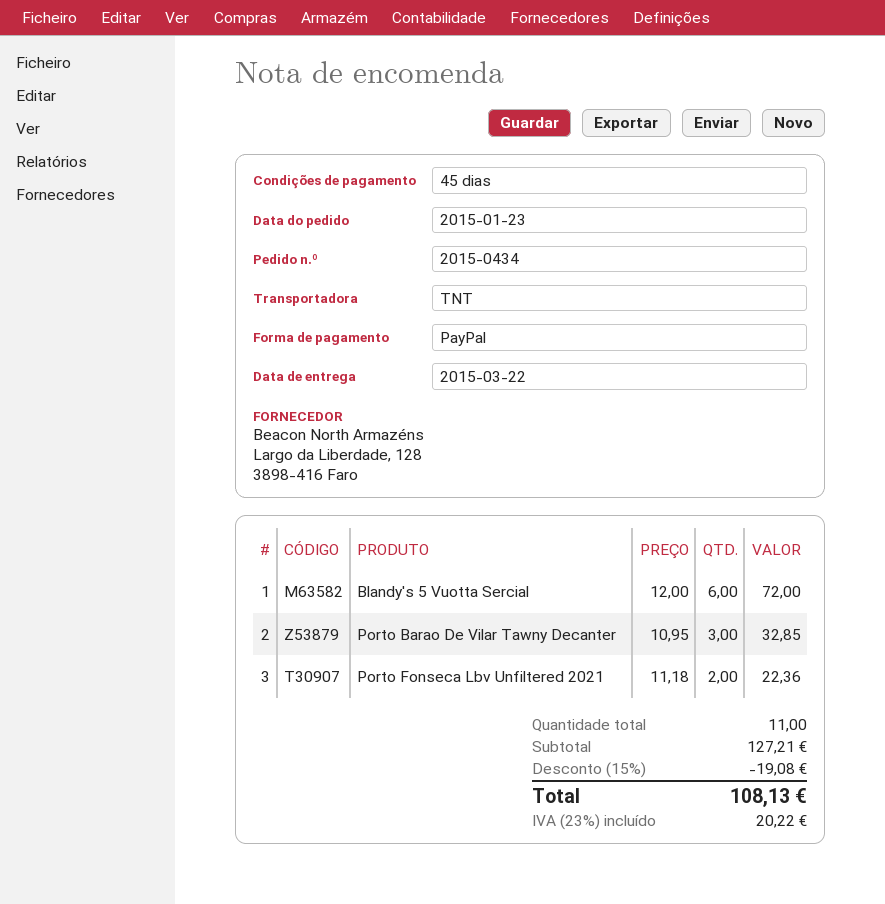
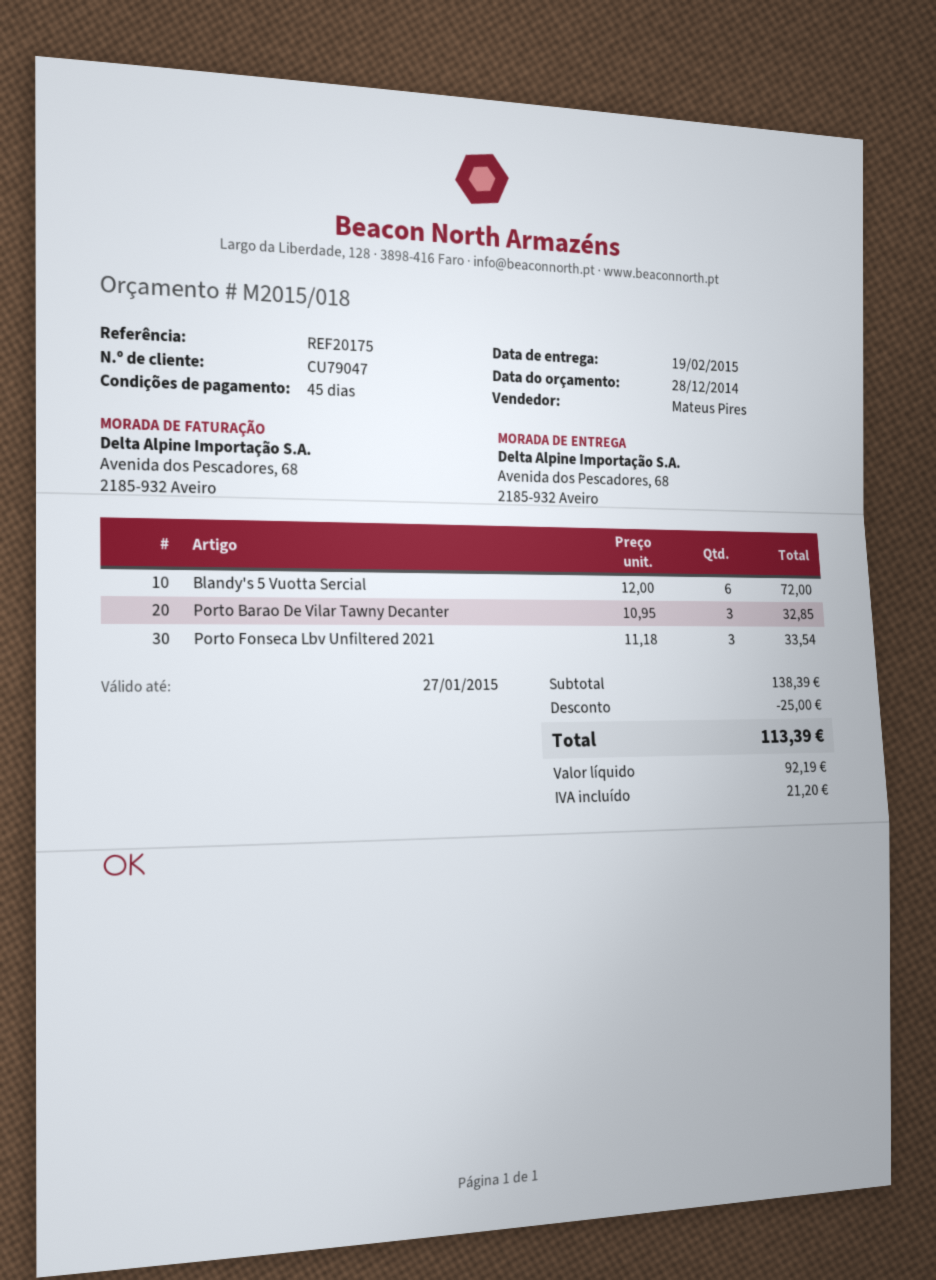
delivery date: 2015-03-22 -> 2015-02-19
Porto Fonseca Lbv Unfiltered 2021: 2 x 11.18 = 22.36 -> 3 x 11.18 = 33.54
subtotal: 127.21 -> 138.39
discount: 19.08 -> 25.00
tax: 20.22 -> 21.20
total: 108.13 -> 113.39

